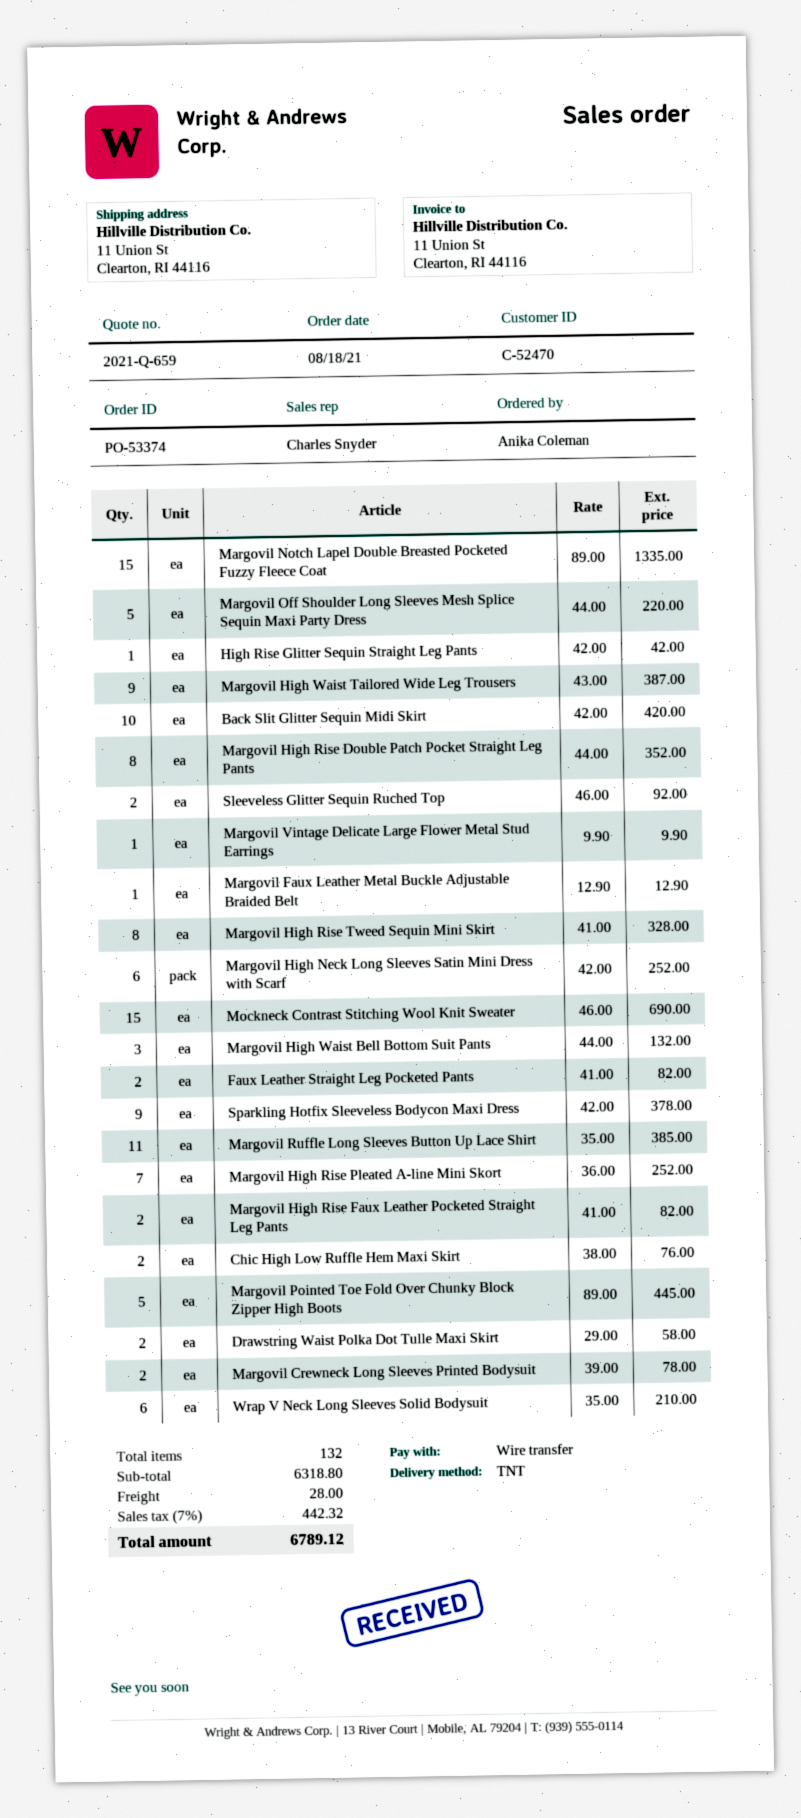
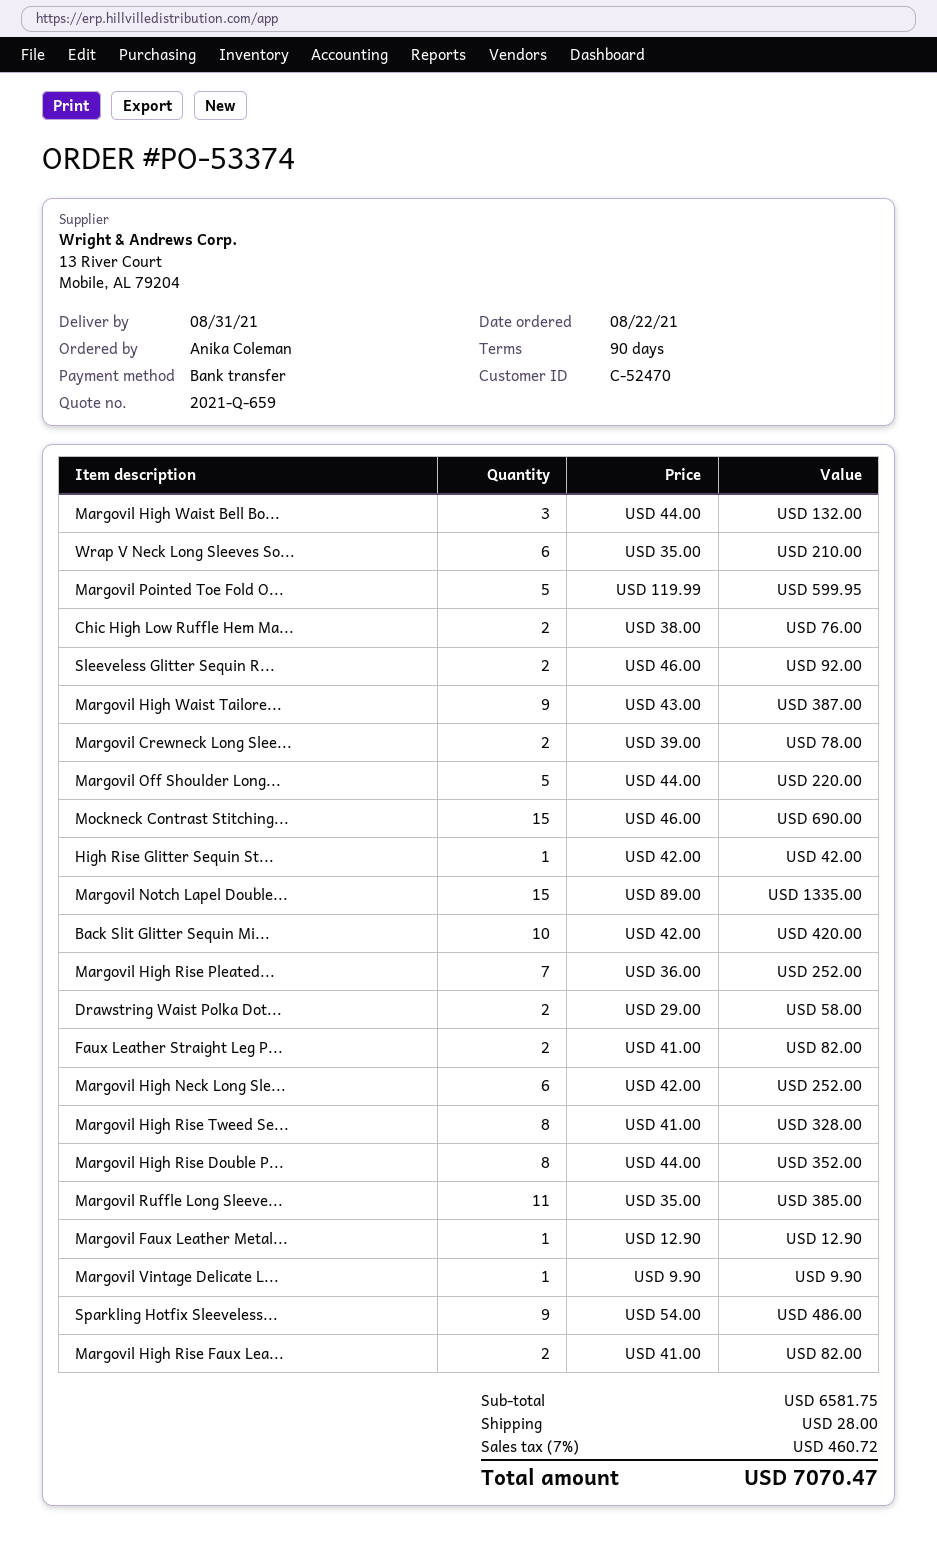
order date: 2021-08-18 -> 2021-08-22
Sparkling Hotfix Sleeveless Bodycon Maxi Dress: 9 x 42.00 = 378.00 -> 9 x 54.00 = 486.00
Margovil Pointed Toe Fold Over Chunky Block Zipper High Boots: 5 x 89.00 = 445.00 -> 5 x 119.99 = 599.95
subtotal: 6318.80 -> 6581.75
tax: 7% = 442.32 -> 7% = 460.72
total: 6789.12 -> 7070.47

